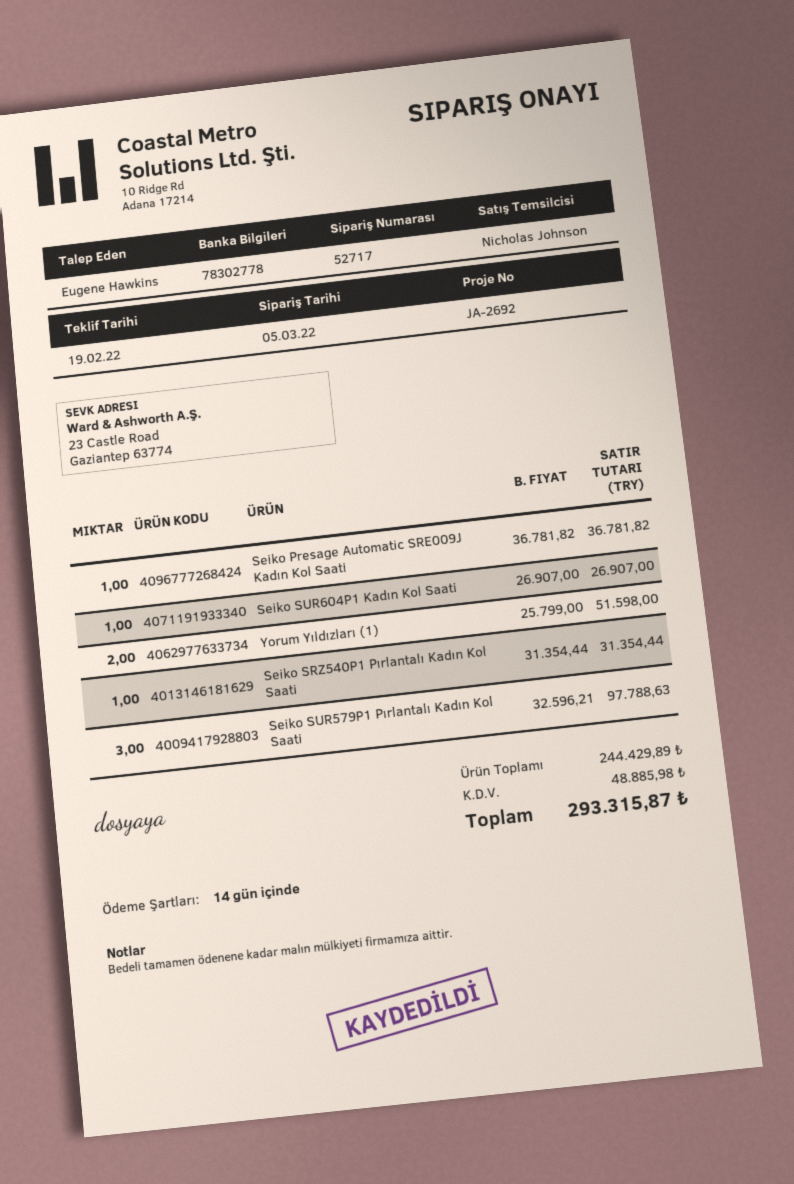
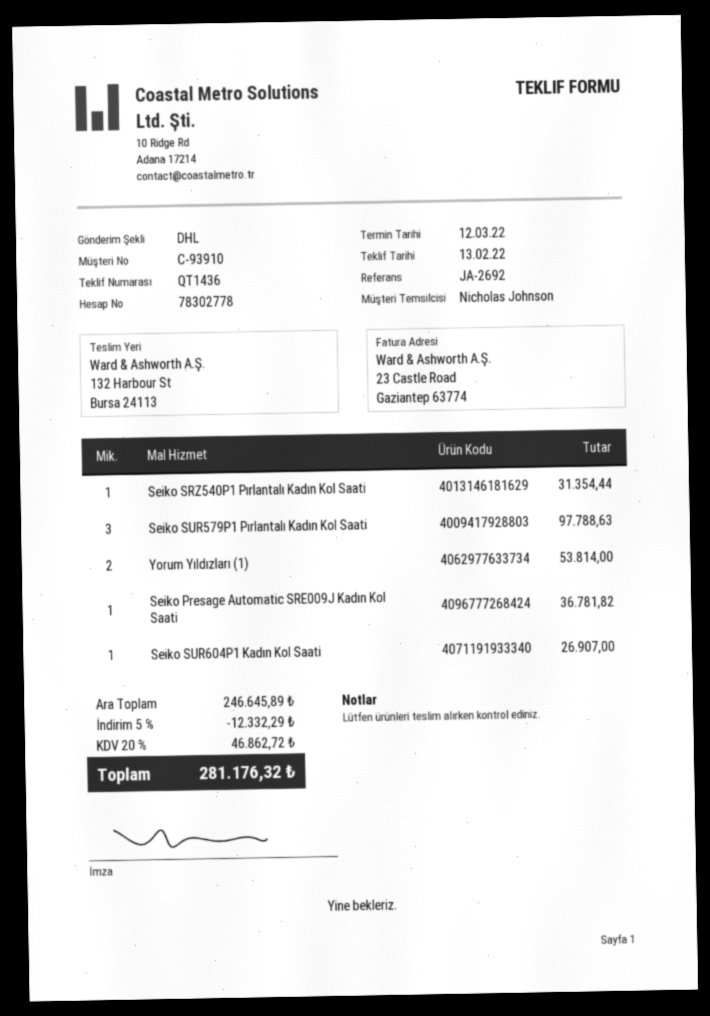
quote date: 2022-02-19 -> 2022-02-13
ship to: 23 Castle Road, Gaziantep 63774 -> 132 Harbour St, Bursa 24113
Yorum Yıldızları (1): 2 for 51598.00 -> 2 for 53814.00
subtotal: 244429.89 -> 246645.89
discount: none -> 5% = 12332.29
tax: 48885.98 -> 46862.72
total: 293315.87 -> 281176.32

